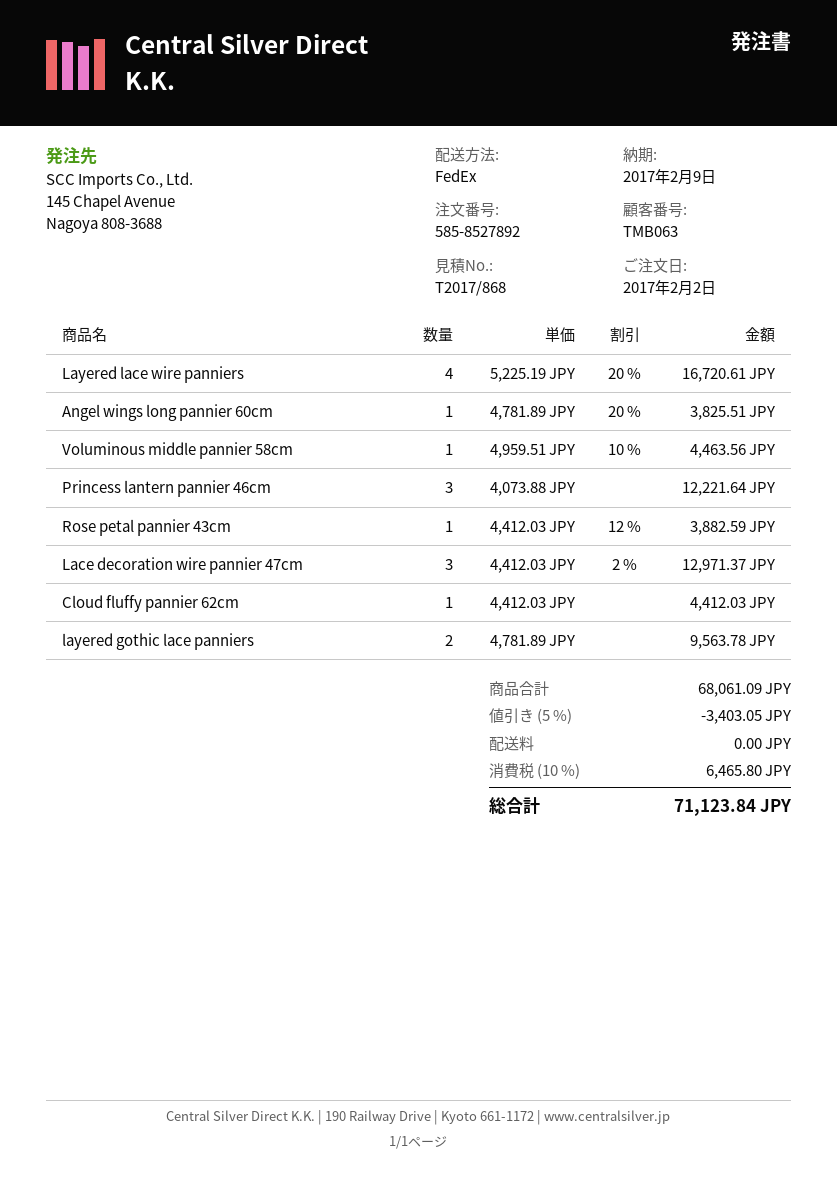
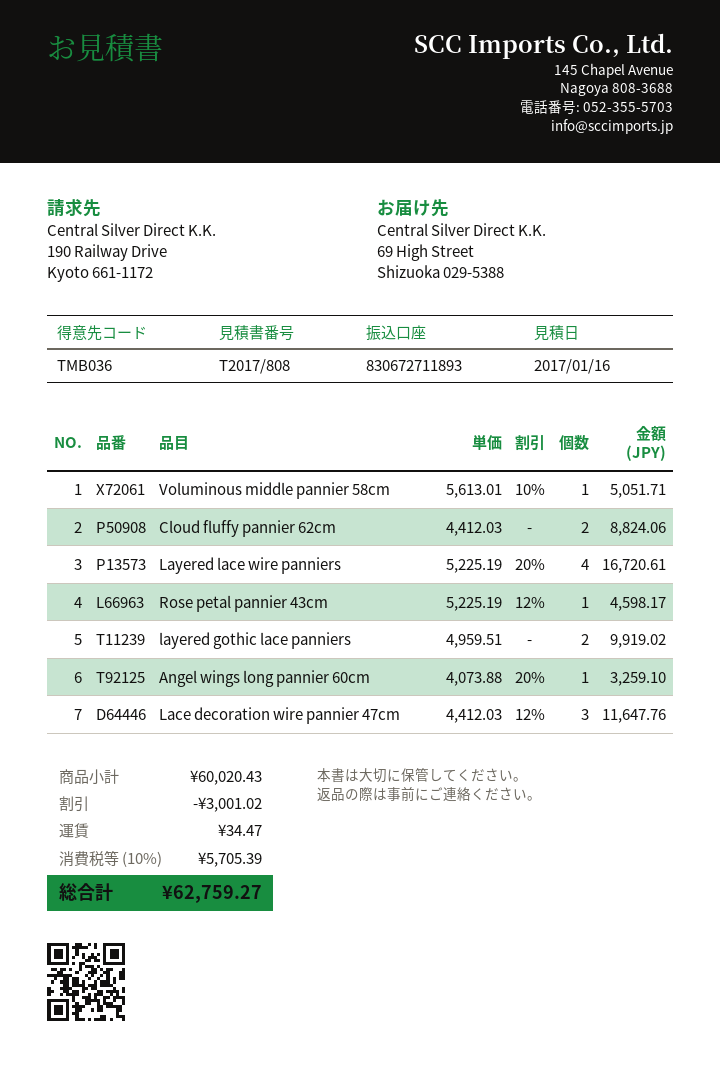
quote number: T2017/868 -> T2017/808
customer number: TMB063 -> TMB036
Angel wings long pannier 60cm: 1 x 4781.89 - 20% = 3825.51 -> 1 x 4073.88 - 20% = 3259.10
Voluminous middle pannier 58cm: 1 x 4959.51 - 10% = 4463.56 -> 1 x 5613.01 - 10% = 5051.71
Princess lantern pannier 46cm: 3 x 4073.88 = 12221.64 -> none
Rose petal pannier 43cm: 1 x 4412.03 - 12% = 3882.59 -> 1 x 5225.19 - 12% = 4598.17
Lace decoration wire pannier 47cm: 3 x 4412.03 - 2% = 12971.37 -> 3 x 4412.03 - 12% = 11647.76
Cloud fluffy pannier 62cm: 1 x 4412.03 = 4412.03 -> 2 x 4412.03 = 8824.06
layered gothic lace panniers: 2 x 4781.89 = 9563.78 -> 2 x 4959.51 = 9919.02
subtotal: 68061.09 -> 60020.43
discount: 3403.05 -> 3001.02
shipping: 0.00 -> 34.47
tax: 10% = 6465.80 -> 10% = 5705.39
total: 71123.84 -> 62759.27

